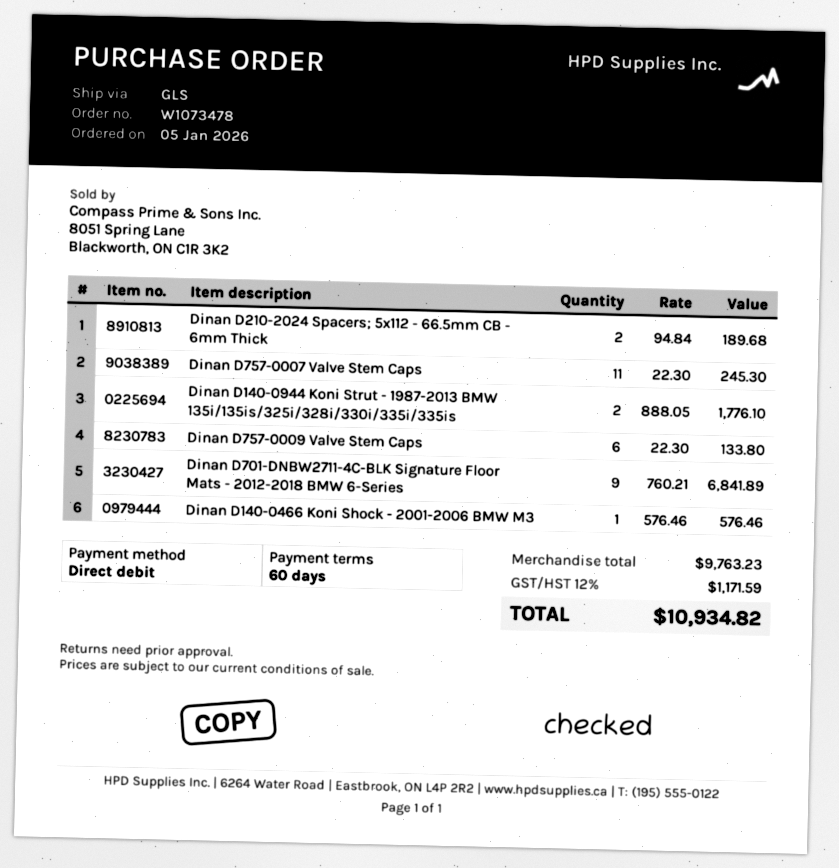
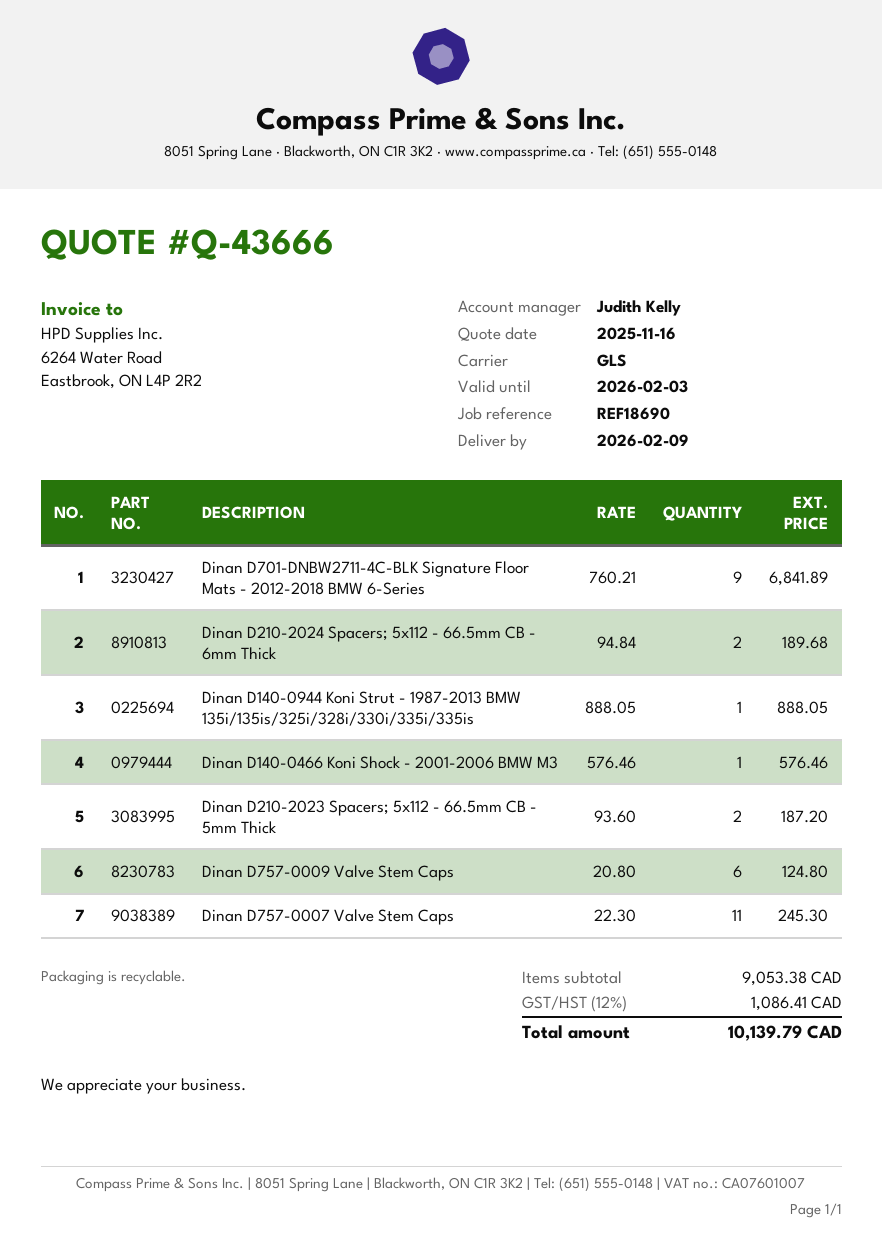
Dinan D140-0944 Koni Strut - 1987-2013 BMW 135i/135is/325i/328i/330i/335i/335is: 2 x 888.05 = 1776.10 -> 1 x 888.05 = 888.05
Dinan D757-0009 Valve Stem Caps: 6 x 22.30 = 133.80 -> 6 x 20.80 = 124.80
Dinan D210-2023 Spacers; 5x112 - 66.5mm CB - 5mm Thick: none -> 2 x 93.60 = 187.20
subtotal: 9763.23 -> 9053.38
tax: 12% = 1171.59 -> 12% = 1086.41
total: 10934.82 -> 10139.79

